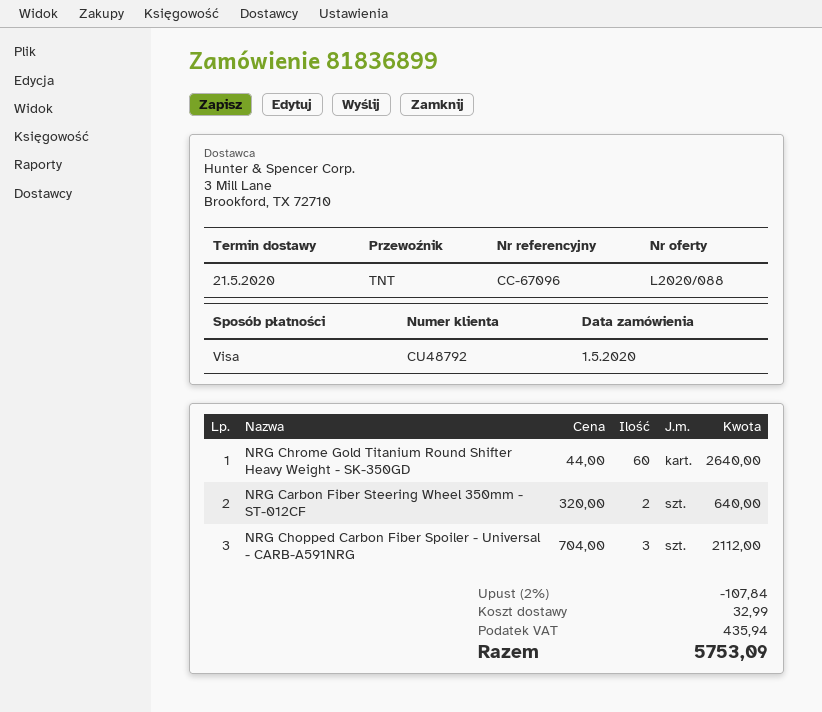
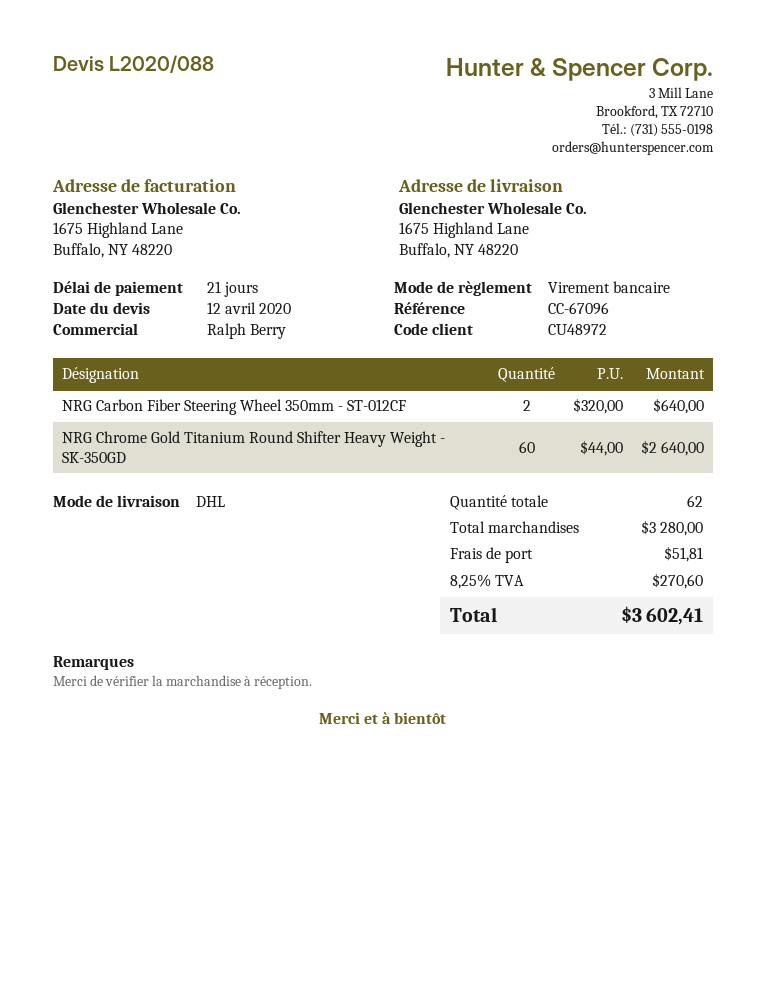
customer number: CU48792 -> CU48972
payment method: Visa -> bank transfer
shipping method: TNT -> DHL
NRG Chopped Carbon Fiber Spoiler - Universal - CARB-A591NRG: 3 x 704.00 = 2112.00 -> none
discount: 2% = 107.84 -> none
shipping: 32.99 -> 51.81
tax: 435.94 -> 270.60
total: 5753.09 -> 3602.41

